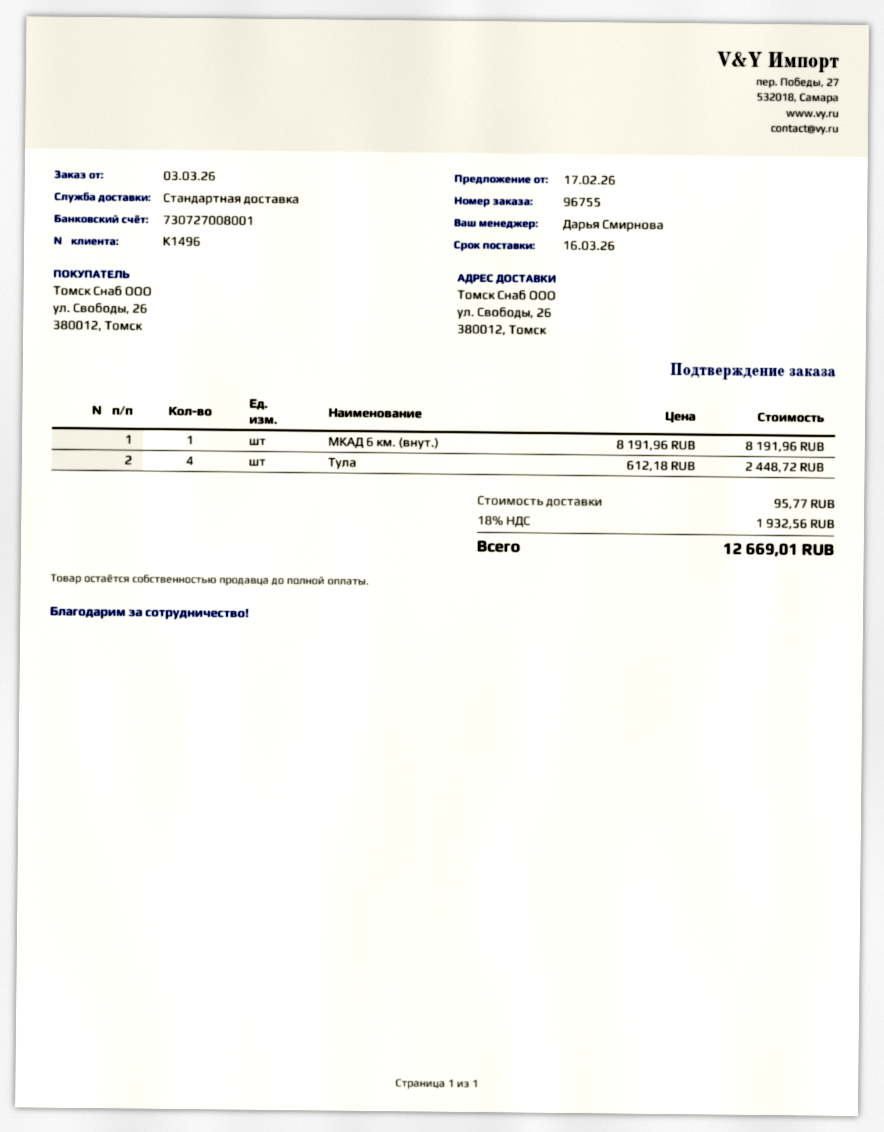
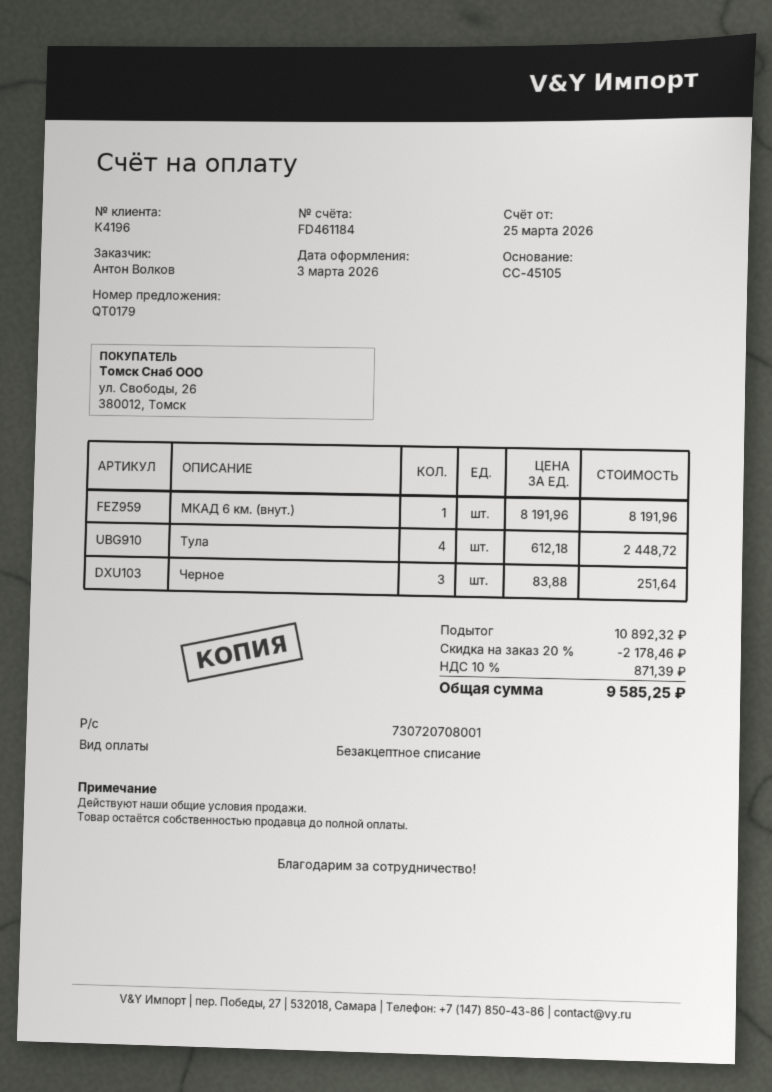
customer number: K1496 -> K4196
bank account: 730727008001 -> 730720708001
Черное: none -> 3 x 83.88 = 251.64
discount: none -> 20% = 2178.46
shipping: 95.77 -> none
tax: 18% = 1932.56 -> 10% = 871.39
total: 12669.01 -> 9585.25

